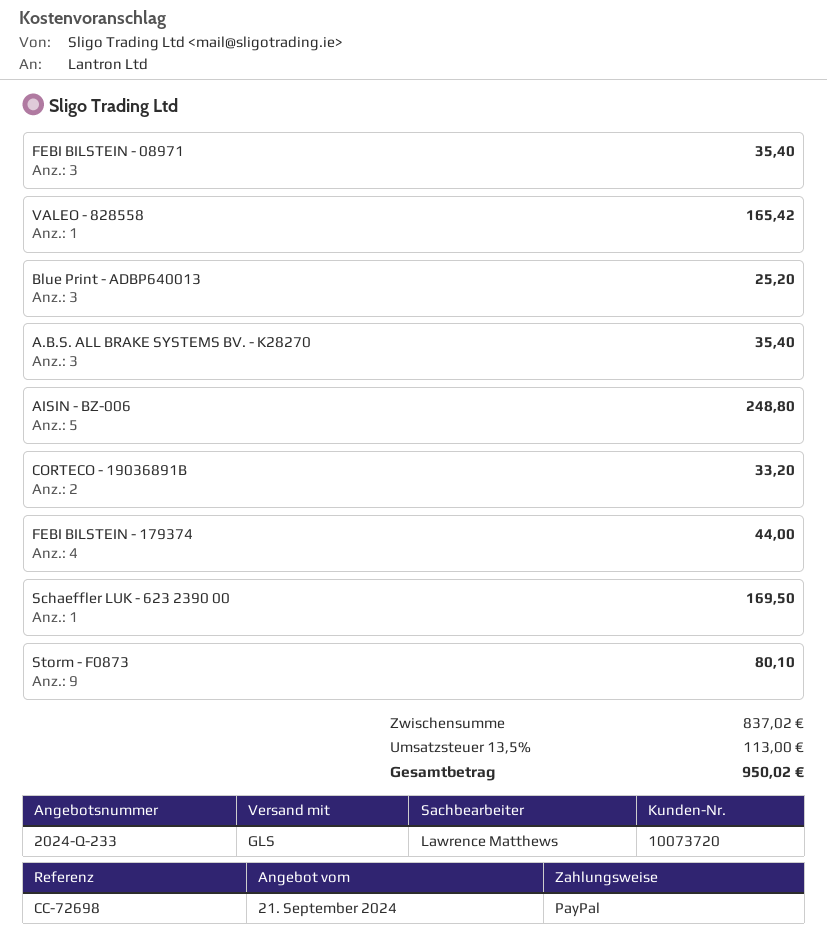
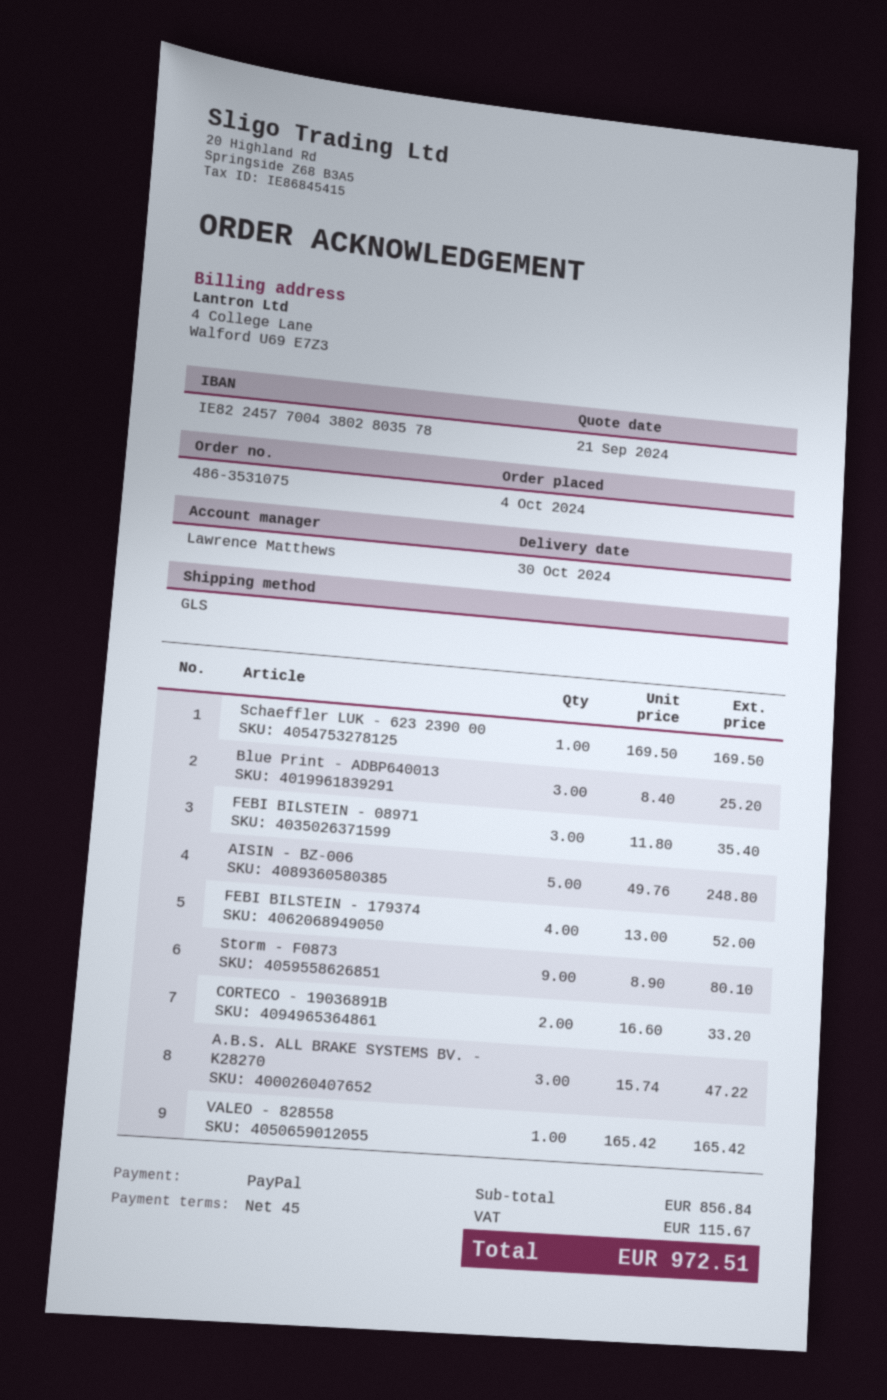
A.B.S. ALL BRAKE SYSTEMS BV. - K28270: 3 for 35.40 -> 3 for 47.22
FEBI BILSTEIN - 179374: 4 for 44.00 -> 4 for 52.00
subtotal: 837.02 -> 856.84
tax: 113.00 -> 115.67
total: 950.02 -> 972.51

